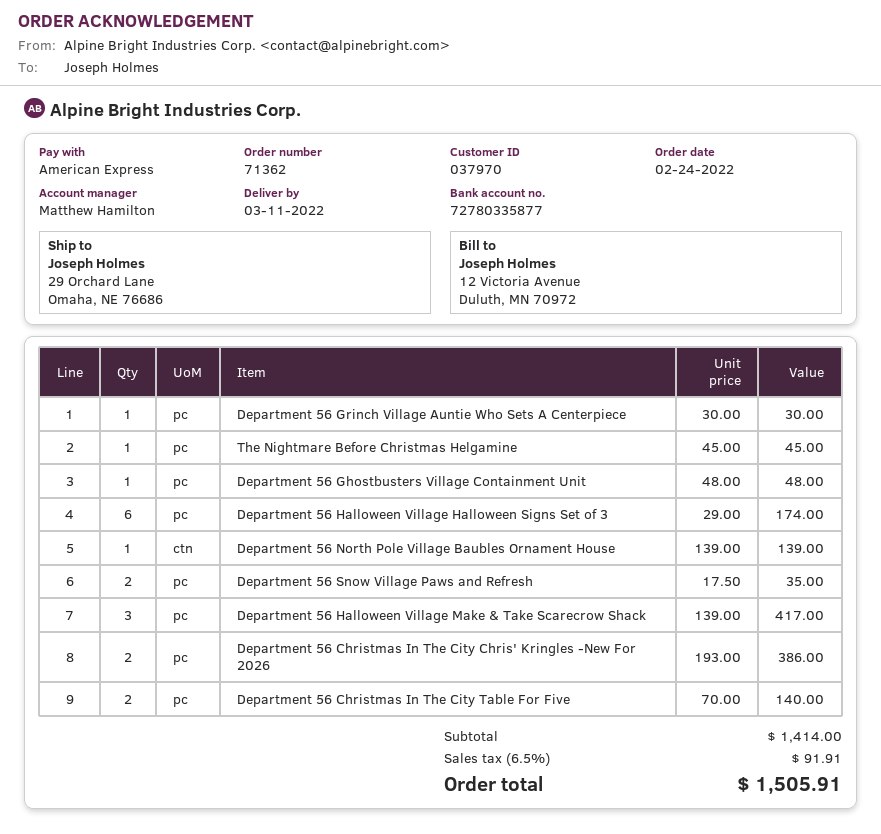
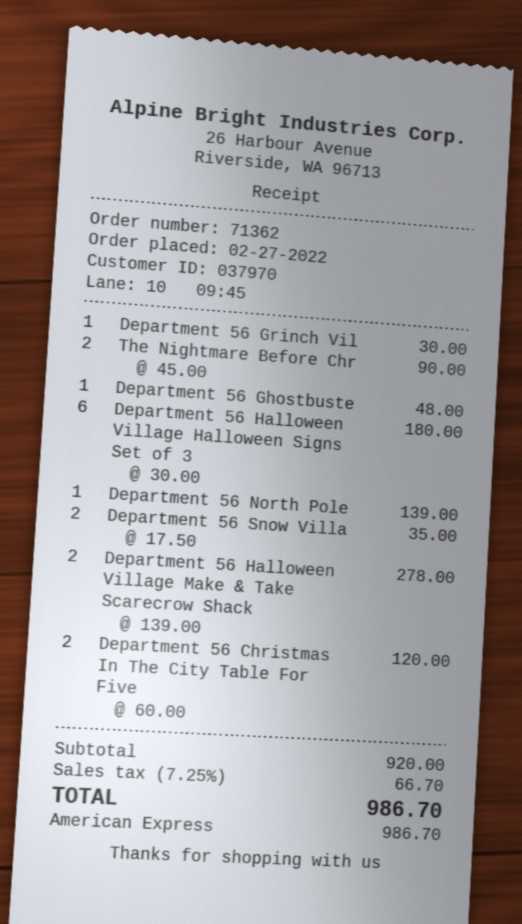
order date: 2022-02-24 -> 2022-02-27
The Nightmare Before Christmas Helgamine: 1 x 45.00 = 45.00 -> 2 x 45.00 = 90.00
Department 56 Halloween Village Halloween Signs Set of 3: 6 x 29.00 = 174.00 -> 6 x 30.00 = 180.00
Department 56 Halloween Village Make & Take Scarecrow Shack: 3 x 139.00 = 417.00 -> 2 x 139.00 = 278.00
Department 56 Christmas In The City Chris' Kringles -New For 2026: 2 x 193.00 = 386.00 -> none
Department 56 Christmas In The City Table For Five: 2 x 70.00 = 140.00 -> 2 x 60.00 = 120.00
subtotal: 1414.00 -> 920.00
tax: 6.5% = 91.91 -> 7.25% = 66.70
total: 1505.91 -> 986.70

